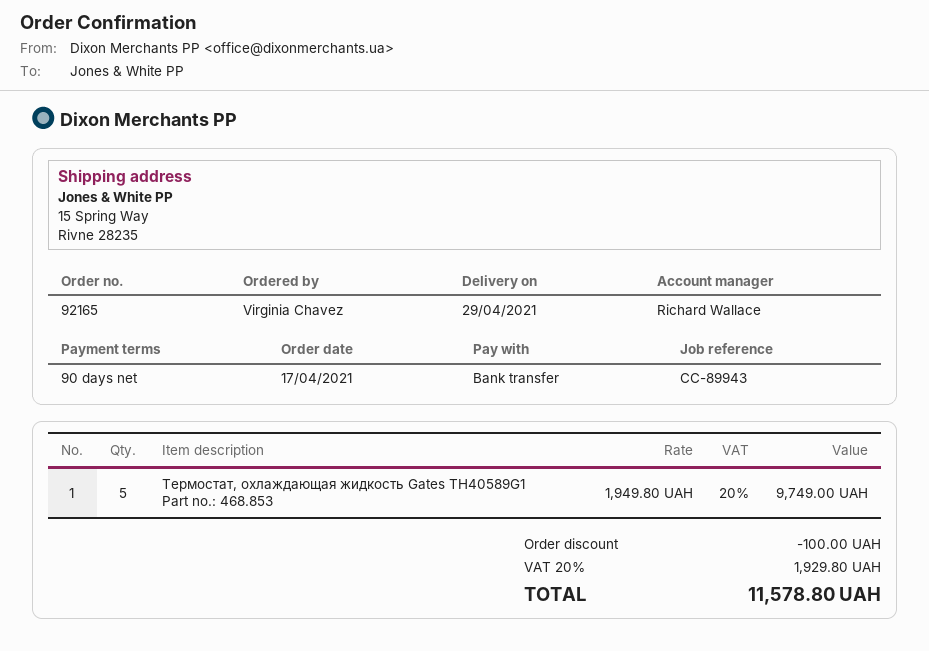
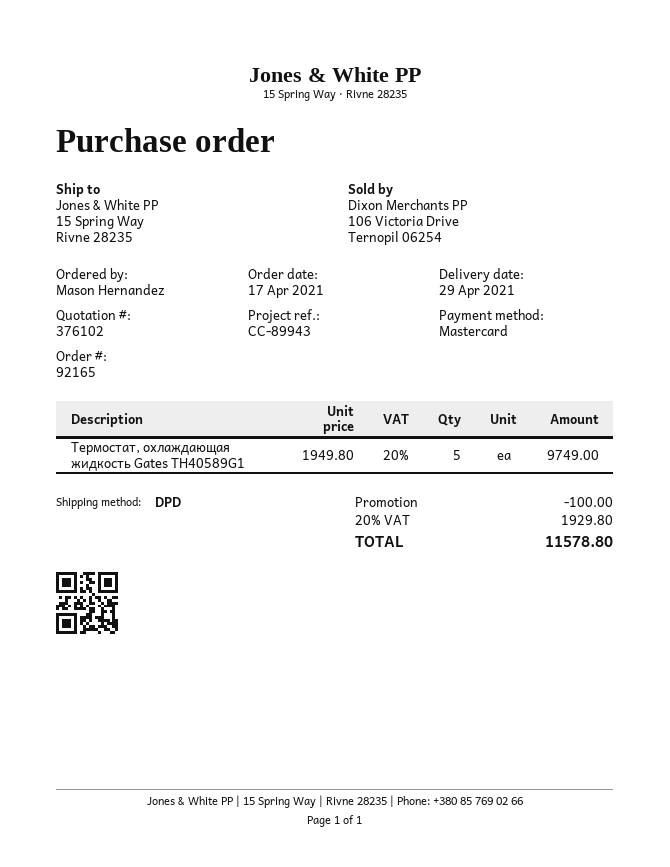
ordered by: Virginia Chavez -> Mason Hernandez
payment method: bank transfer -> Mastercard

